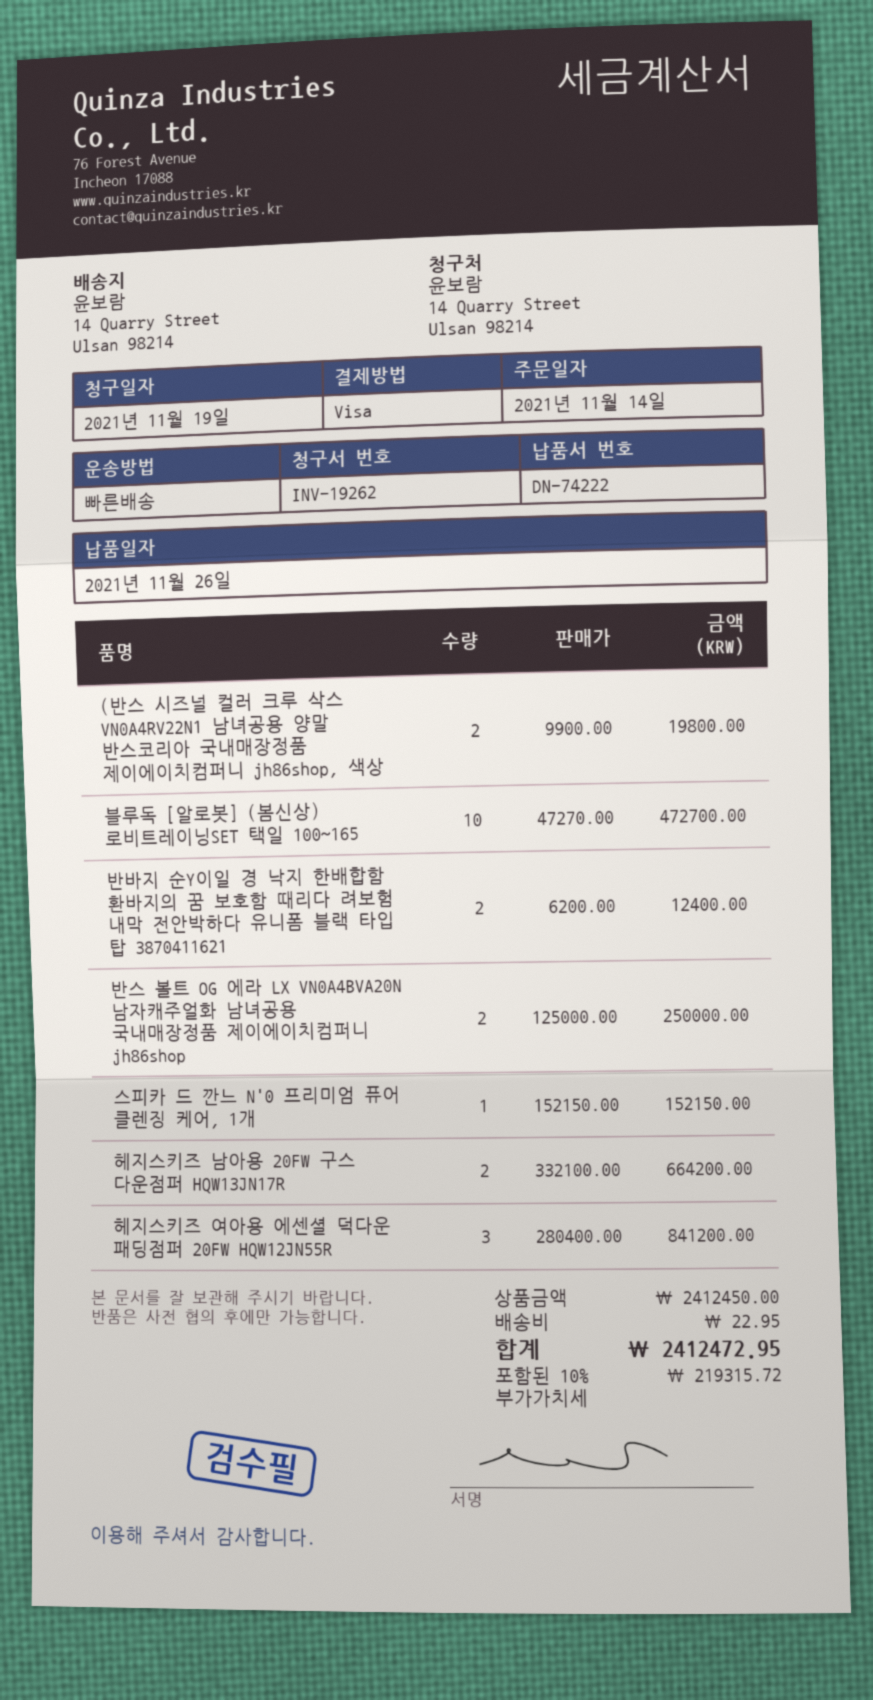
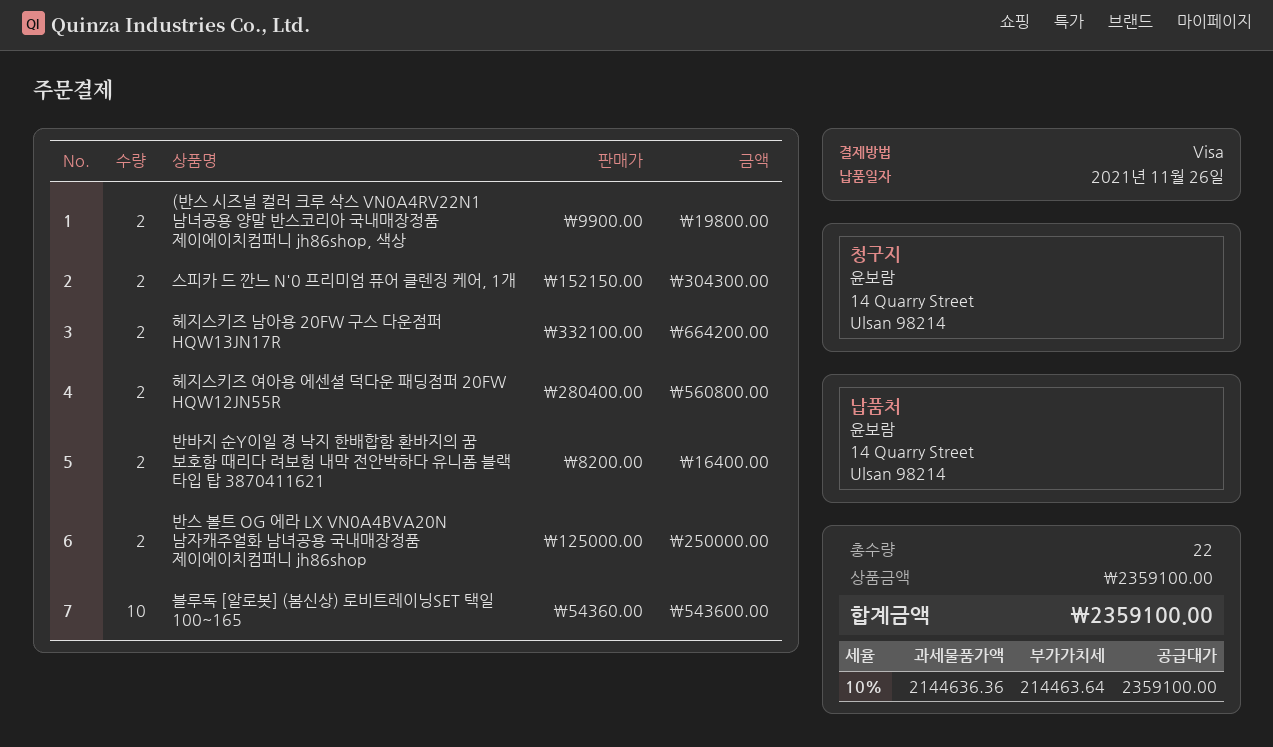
블루독 [알로봇] (봄신상) 로비트레이닝SET 택일 100~165: 10 x 47270.00 = 472700.00 -> 10 x 54360.00 = 543600.00
반바지 순Y이일 경 낙지 한배합함 환바지의 꿈 보호함 때리다 려보험 내막 전안박하다 유니폼 블랙 타입 탑 3870411621: 2 x 6200.00 = 12400.00 -> 2 x 8200.00 = 16400.00
스피카 드 깐느 N'0 프리미엄 퓨어 클렌징 케어, 1개: 1 x 152150.00 = 152150.00 -> 2 x 152150.00 = 304300.00
헤지스키즈 여아용 에센셜 덕다운 패딩점퍼 20FW HQW12JN55R: 3 x 280400.00 = 841200.00 -> 2 x 280400.00 = 560800.00
subtotal: 2412450.00 -> 2359100.00
shipping: 22.95 -> none
tax: 10% = 219315.72 -> 10% = 214463.64
total: 2412472.95 -> 2359100.00

